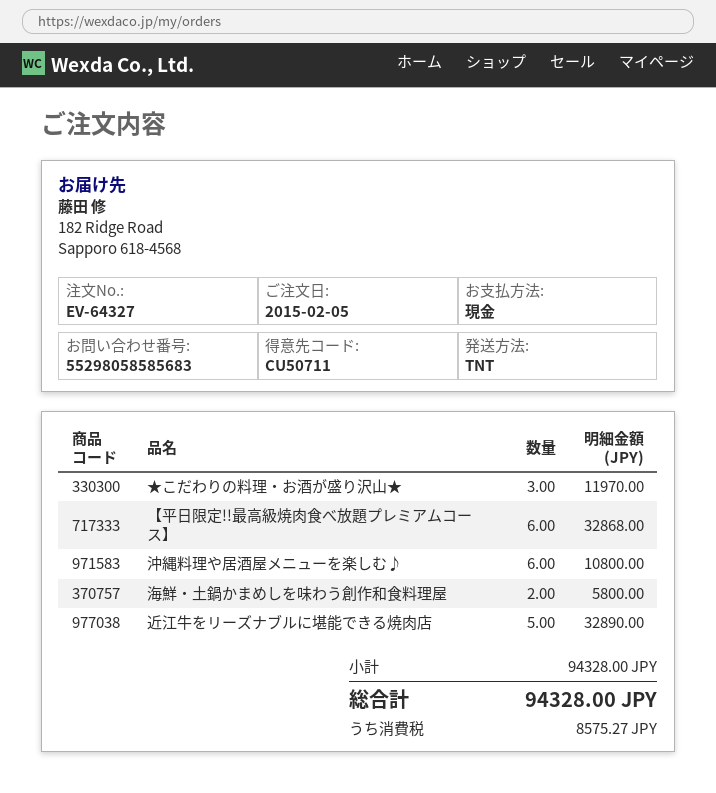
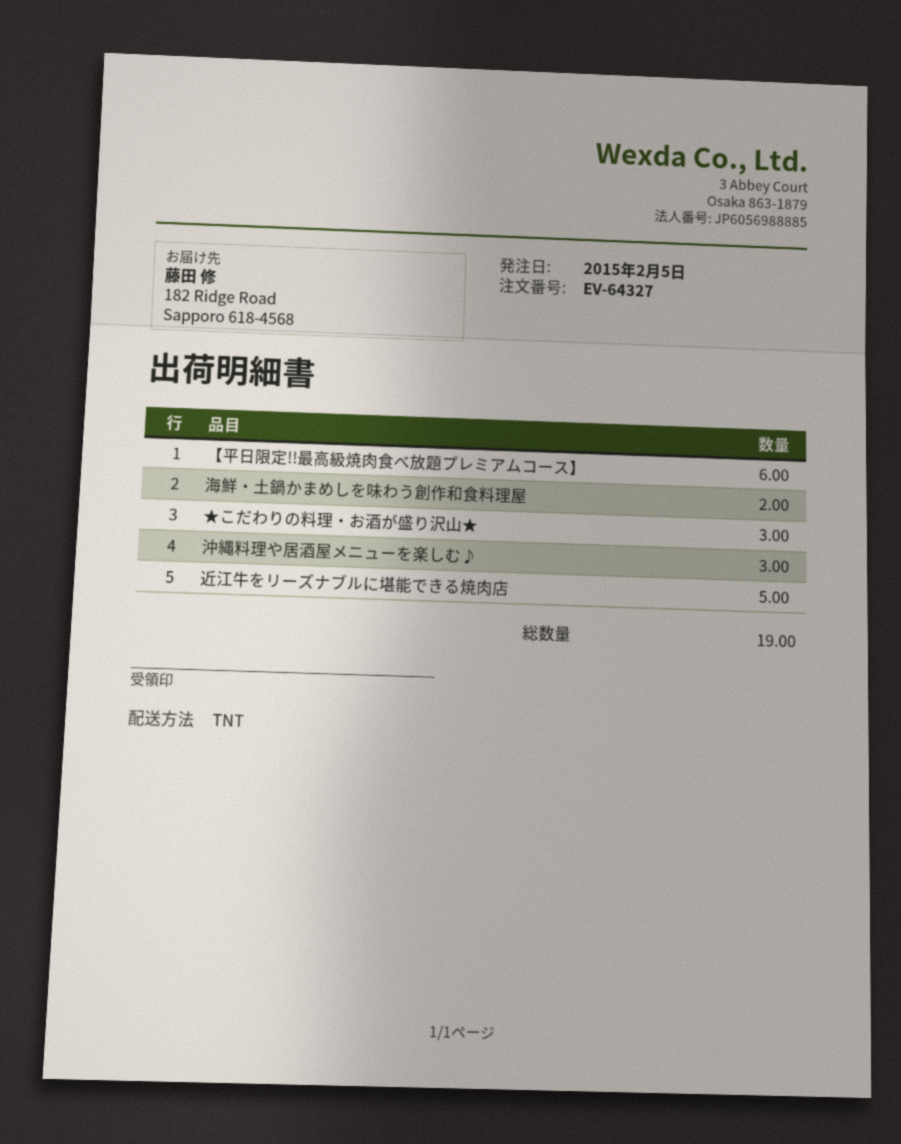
沖縄料理や居酒屋メニューを楽しむ♪: 6 -> 3

